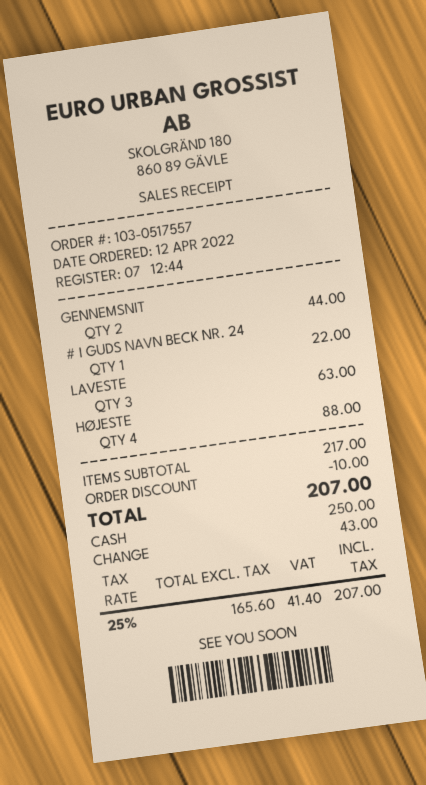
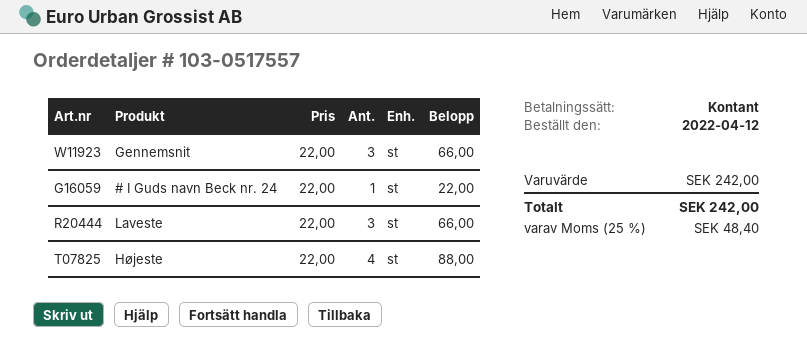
GENNEMSNIT: 2 for 44.00 -> 3 for 66.00
LAVESTE: 3 for 63.00 -> 3 for 66.00
subtotal: 217.00 -> 242.00
discount: 10.00 -> none
tax: 25% = 41.40 -> 25% = 48.40
total: 207.00 -> 242.00

